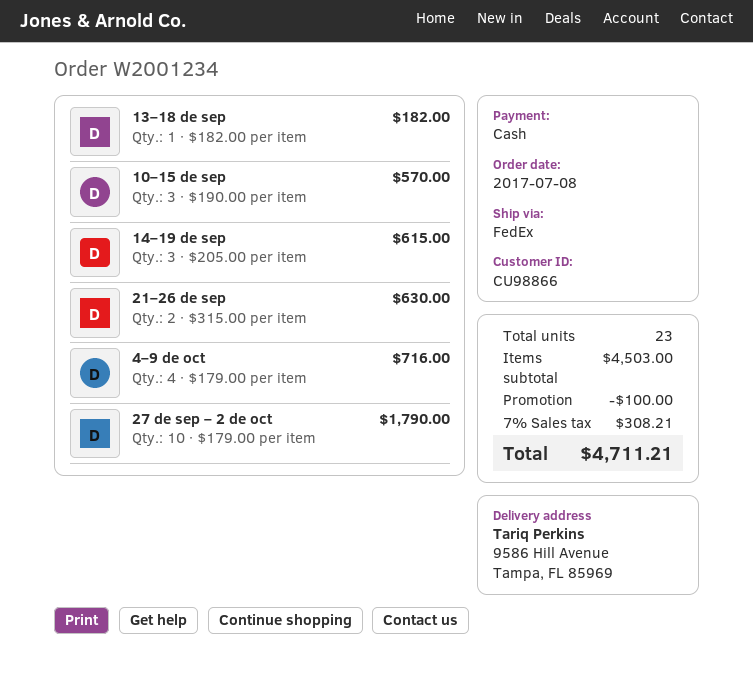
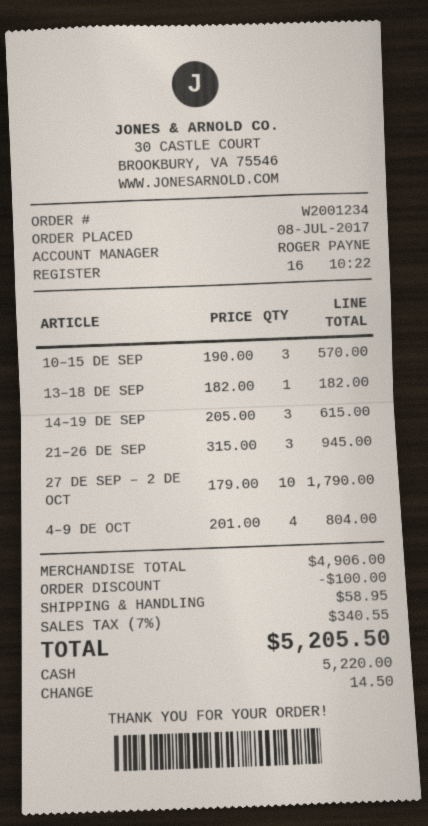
21–26 de sep: 2 x 315.00 = 630.00 -> 3 x 315.00 = 945.00
4–9 de oct: 4 x 179.00 = 716.00 -> 4 x 201.00 = 804.00
subtotal: 4503.00 -> 4906.00
shipping: none -> 58.95
tax: 7% = 308.21 -> 7% = 340.55
total: 4711.21 -> 5205.50

